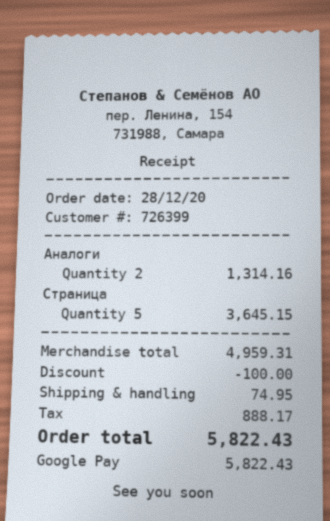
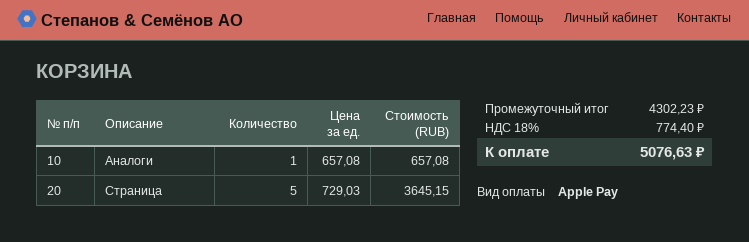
payment method: Google Pay -> Apple Pay
Аналоги: 2 for 1314.16 -> 1 for 657.08
subtotal: 4959.31 -> 4302.23
discount: 100.00 -> none
shipping: 74.95 -> none
tax: 888.17 -> 774.40
total: 5822.43 -> 5076.63

